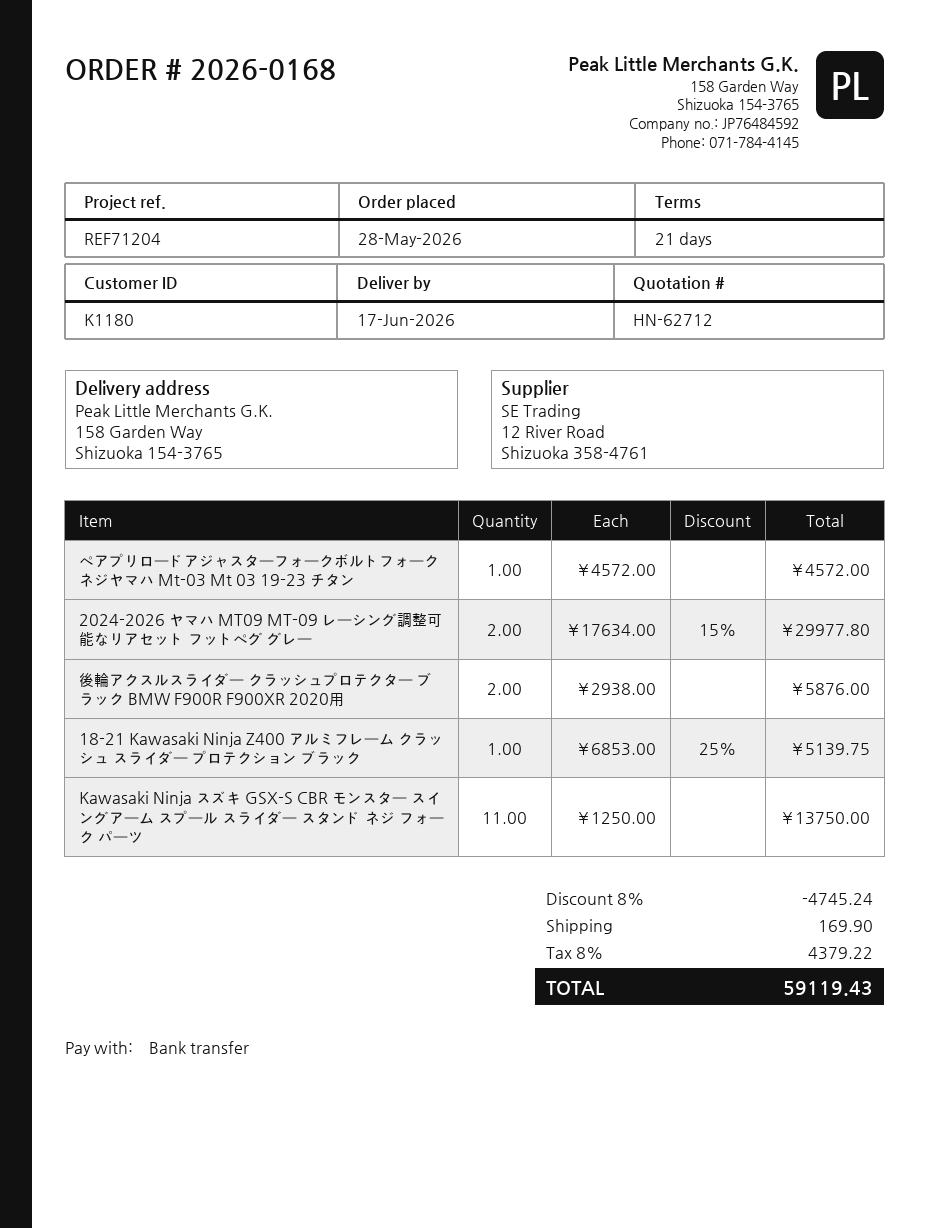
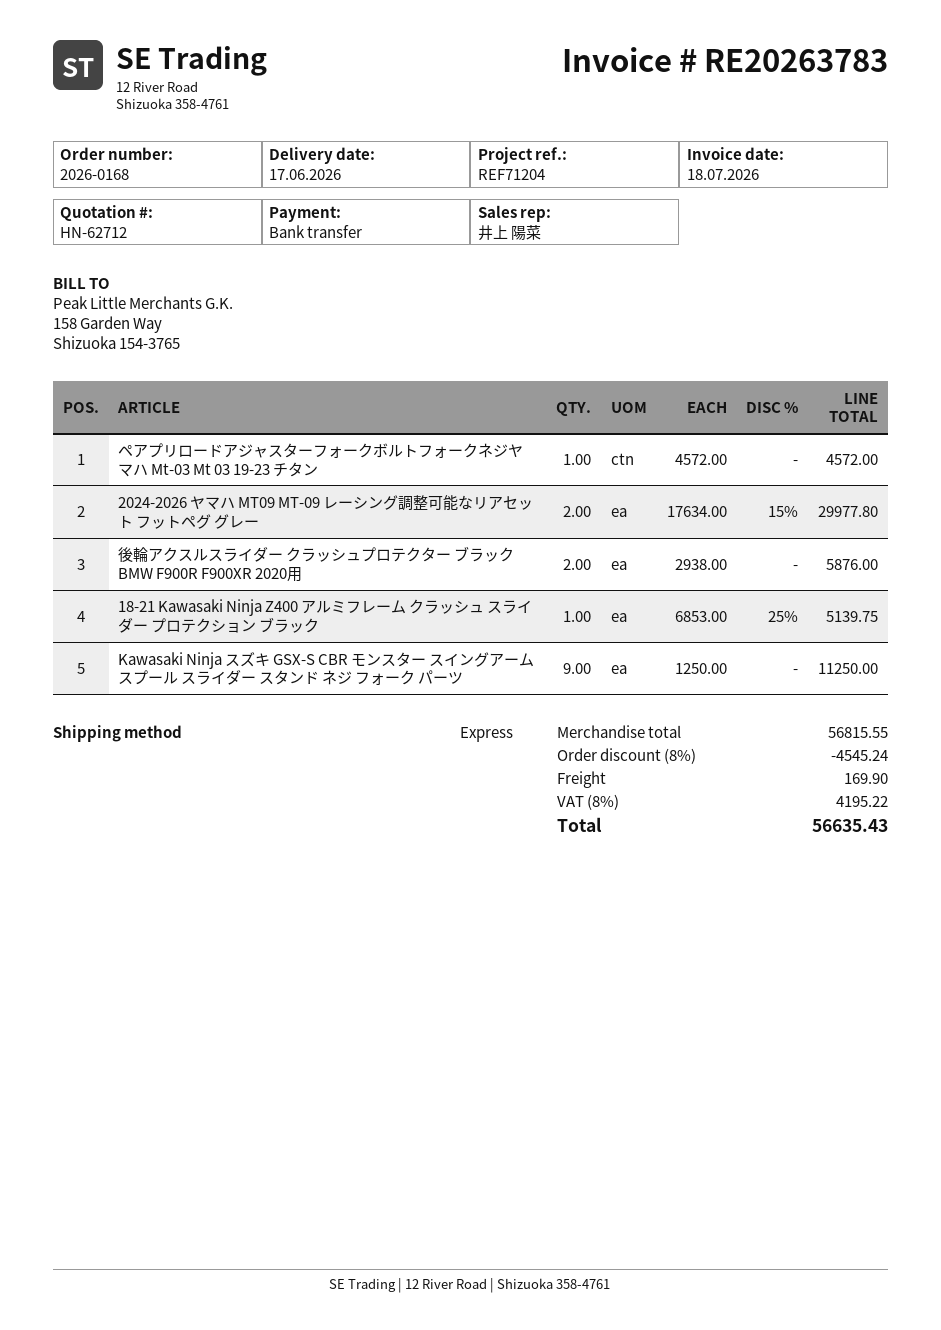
Kawasaki Ninja スズキ GSX-S CBR モンスター スイングアーム スプール スライダー スタンド ネジ フォーク パーツ: 11 x 1250.00 = 13750.00 -> 9 x 1250.00 = 11250.00
discount: 8% = 4745.24 -> 8% = 4545.24
tax: 8% = 4379.22 -> 8% = 4195.22
total: 59119.43 -> 56635.43

